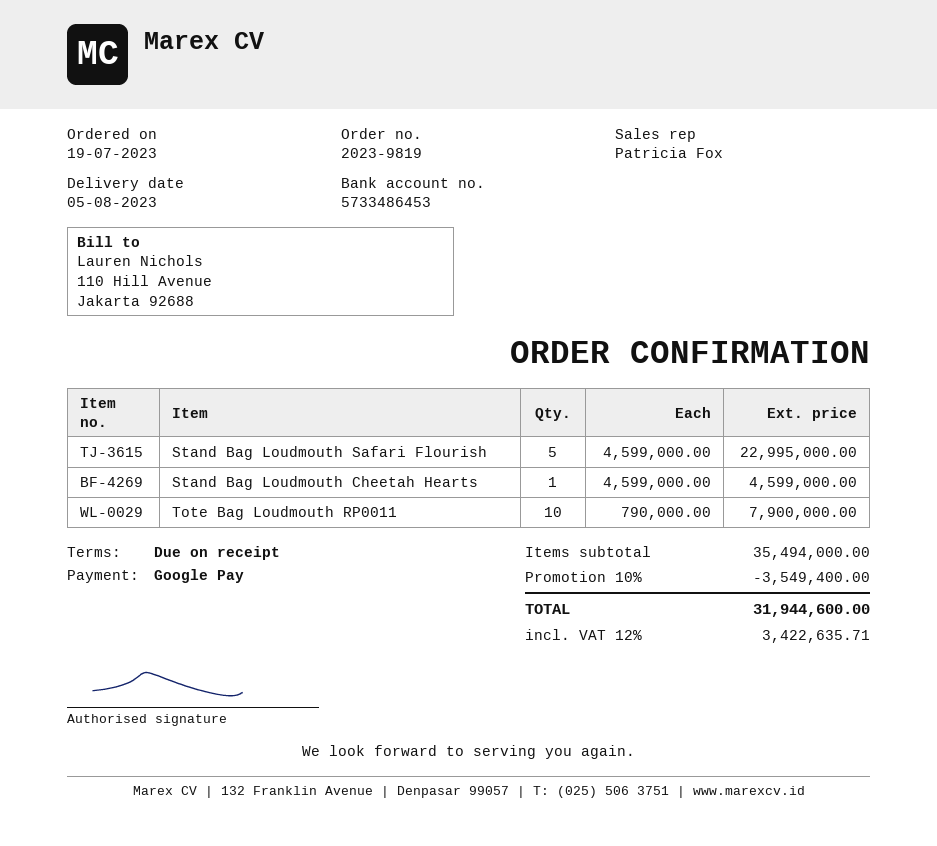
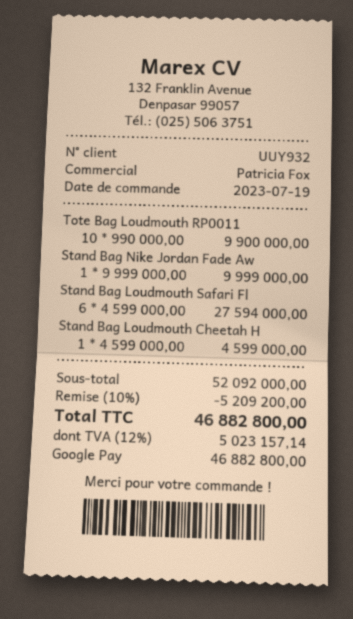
Stand Bag Loudmouth Safari Flourish: 5 x 4599000.00 = 22995000.00 -> 6 x 4599000.00 = 27594000.00
Tote Bag Loudmouth RP0011: 10 x 790000.00 = 7900000.00 -> 10 x 990000.00 = 9900000.00
Stand Bag Nike Jordan Fade Aw: none -> 1 x 9999000.00 = 9999000.00
subtotal: 35494000.00 -> 52092000.00
discount: 10% = 3549400.00 -> 10% = 5209200.00
tax: 12% = 3422635.71 -> 12% = 5023157.14
total: 31944600.00 -> 46882800.00

